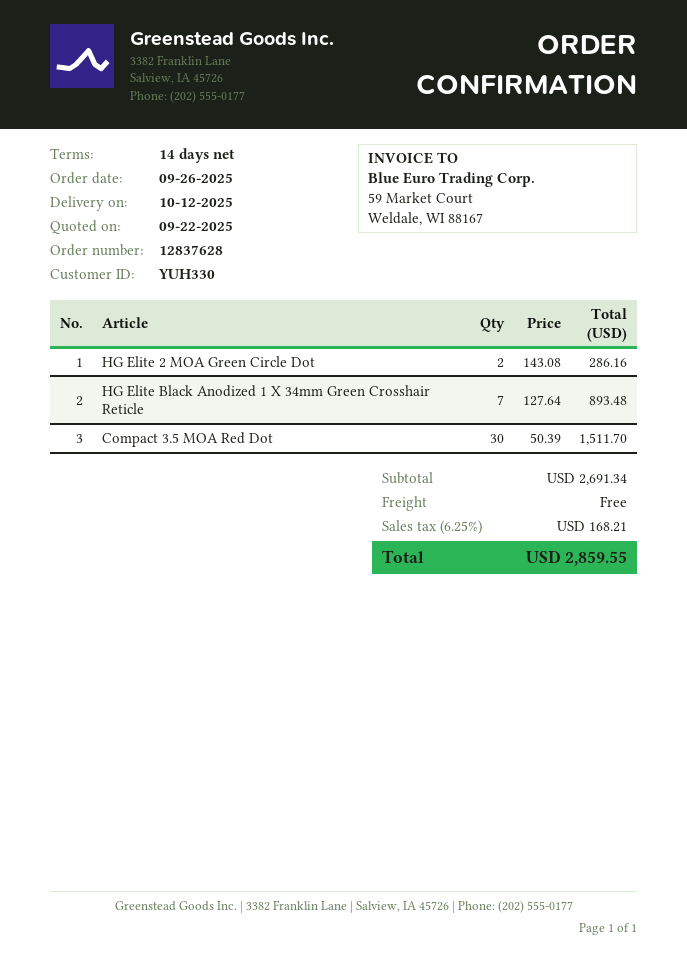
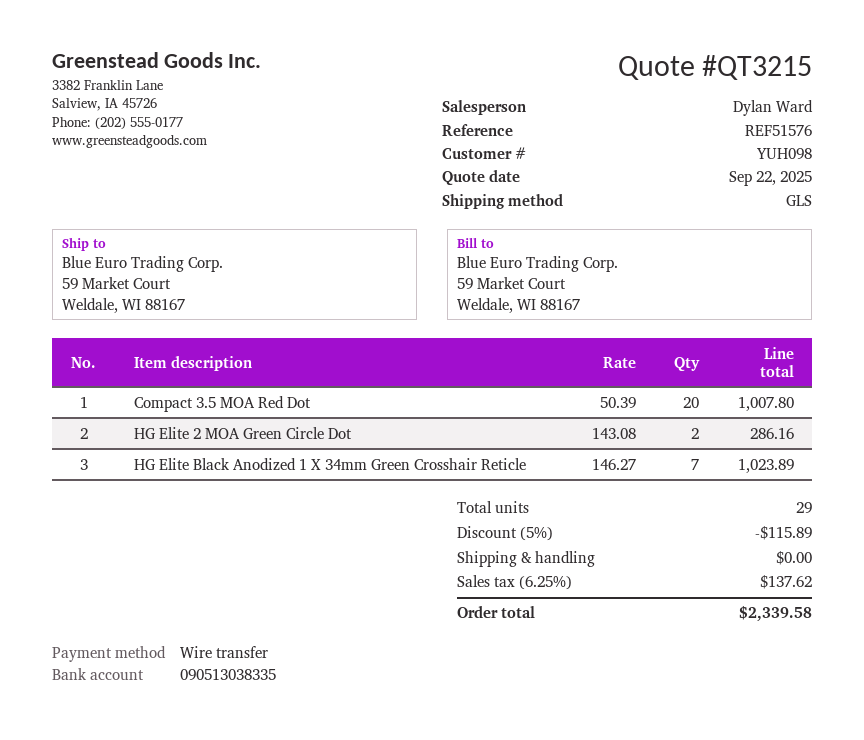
customer number: YUH330 -> YUH098
HG Elite Black Anodized 1 X 34mm Green Crosshair Reticle: 7 x 127.64 = 893.48 -> 7 x 146.27 = 1023.89
Compact 3.5 MOA Red Dot: 30 x 50.39 = 1511.70 -> 20 x 50.39 = 1007.80
discount: none -> 5% = 115.89
tax: 6.25% = 168.21 -> 6.25% = 137.62
total: 2859.55 -> 2339.58

